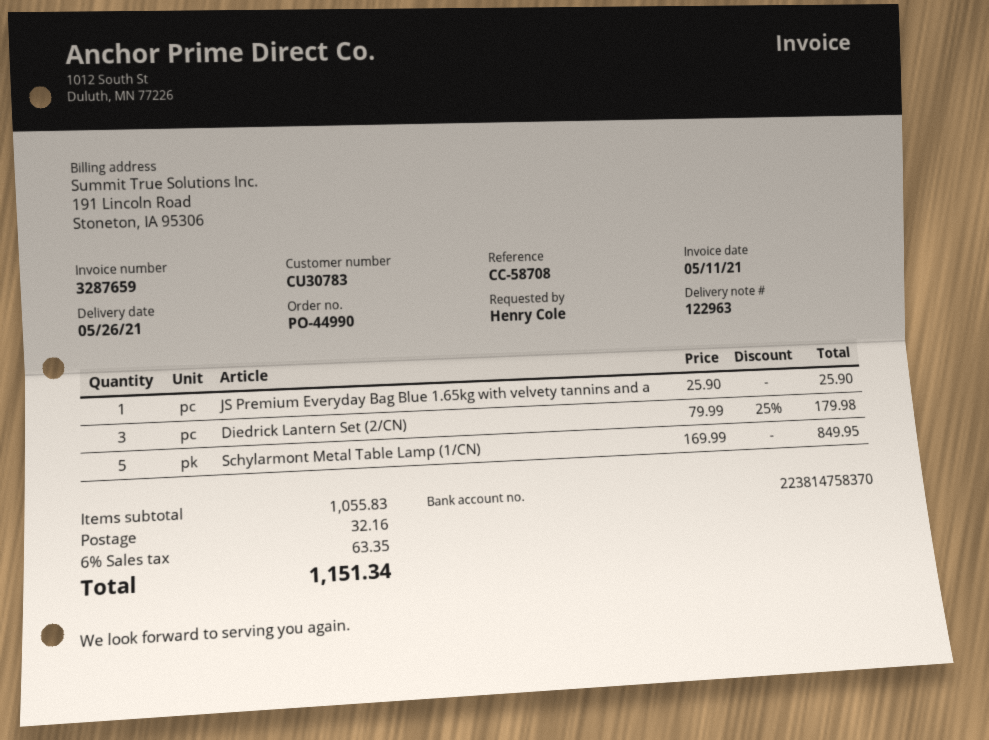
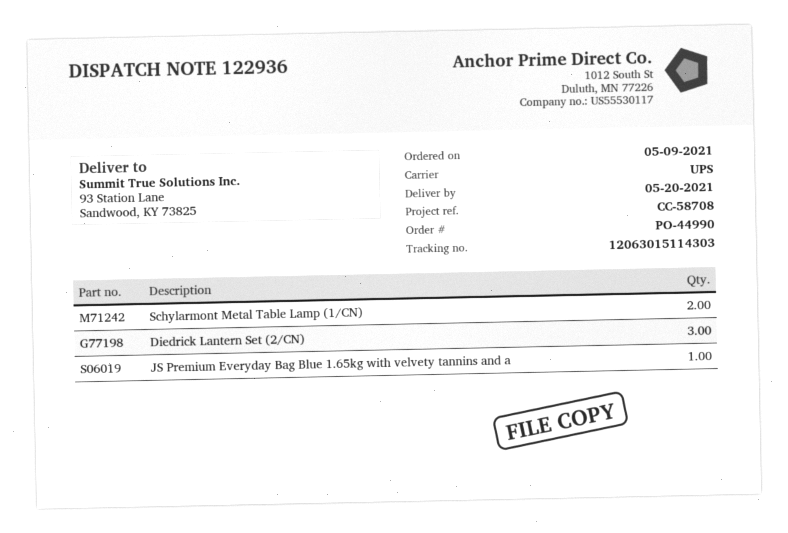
delivery note number: 122963 -> 122936
delivery date: 2021-05-26 -> 2021-05-20
Schylarmont Metal Table Lamp (1/CN): 5 -> 2

